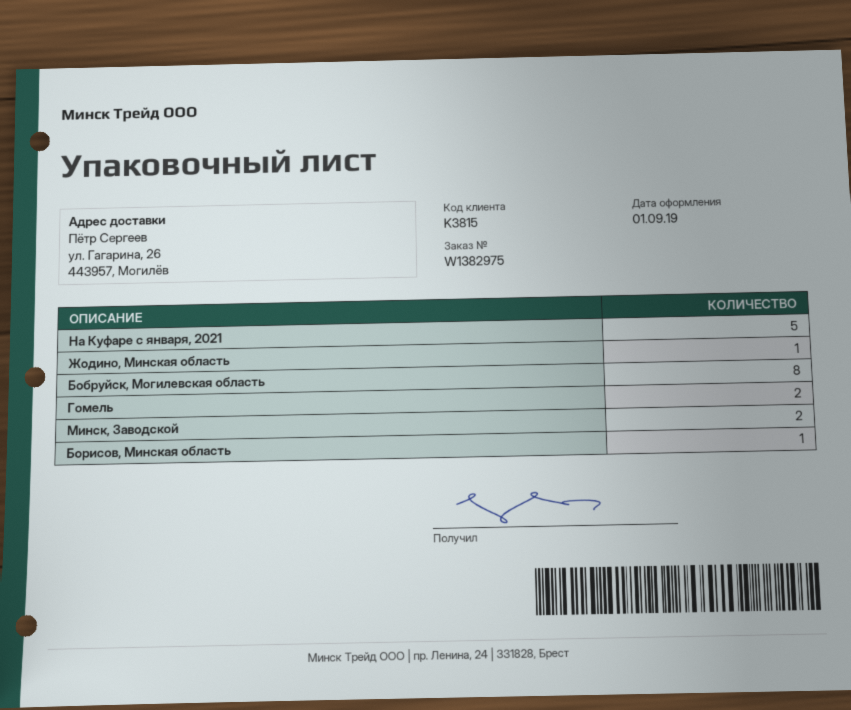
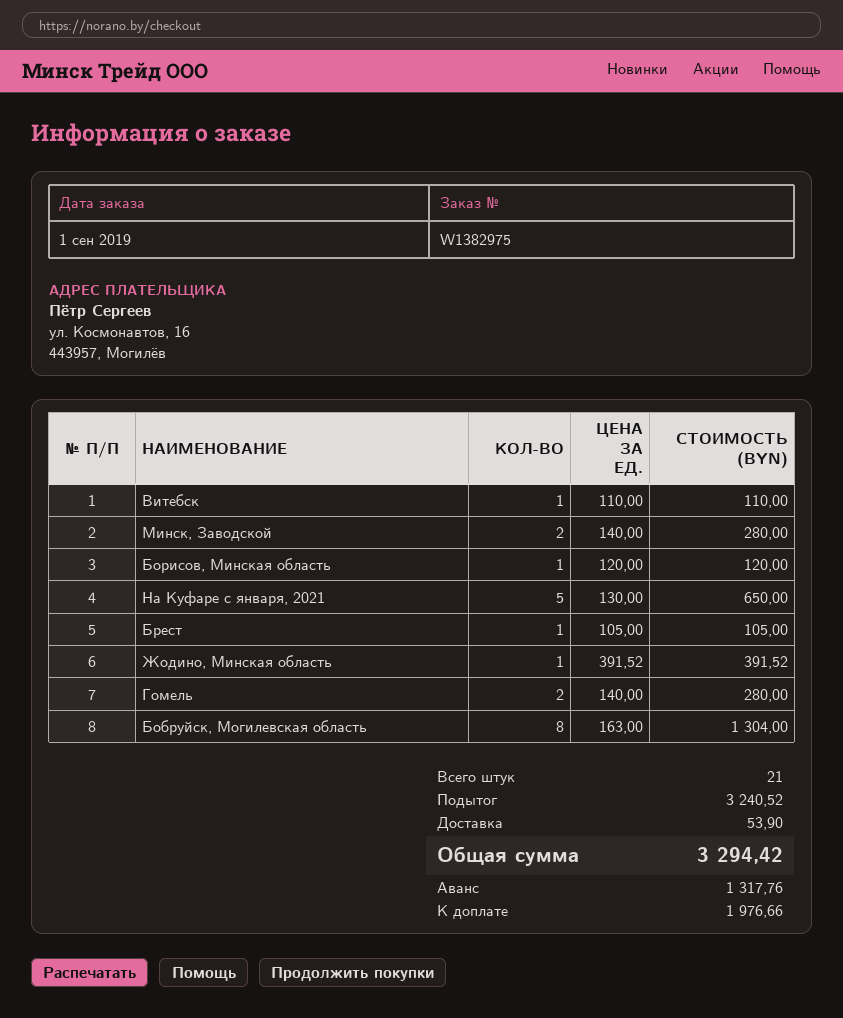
Витебск: none -> 1
Брест: none -> 1

